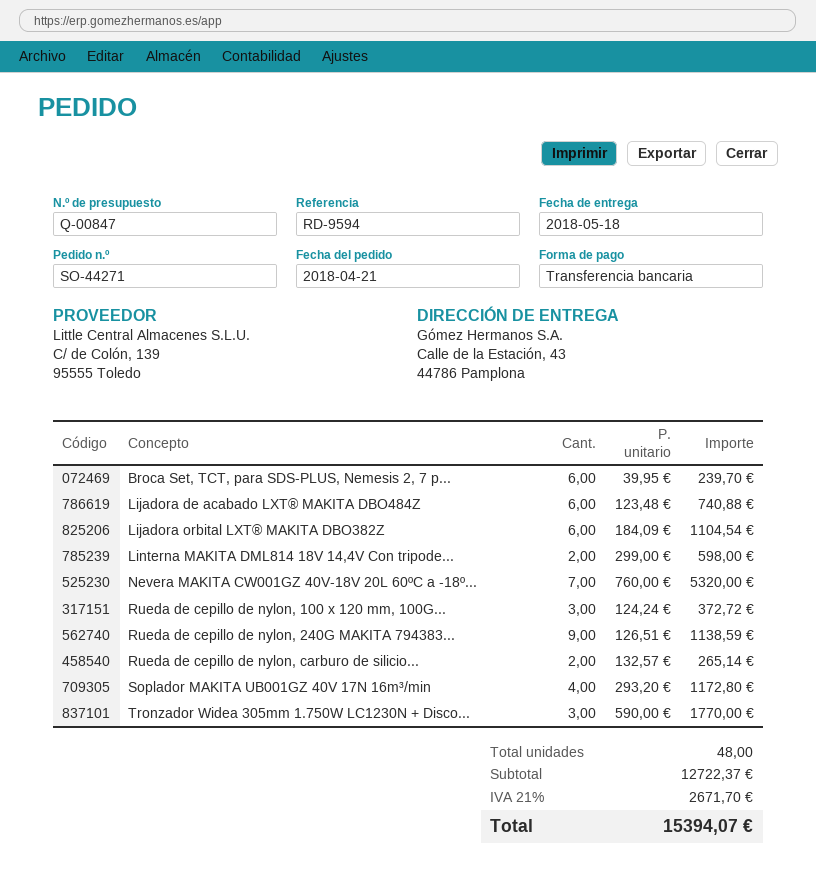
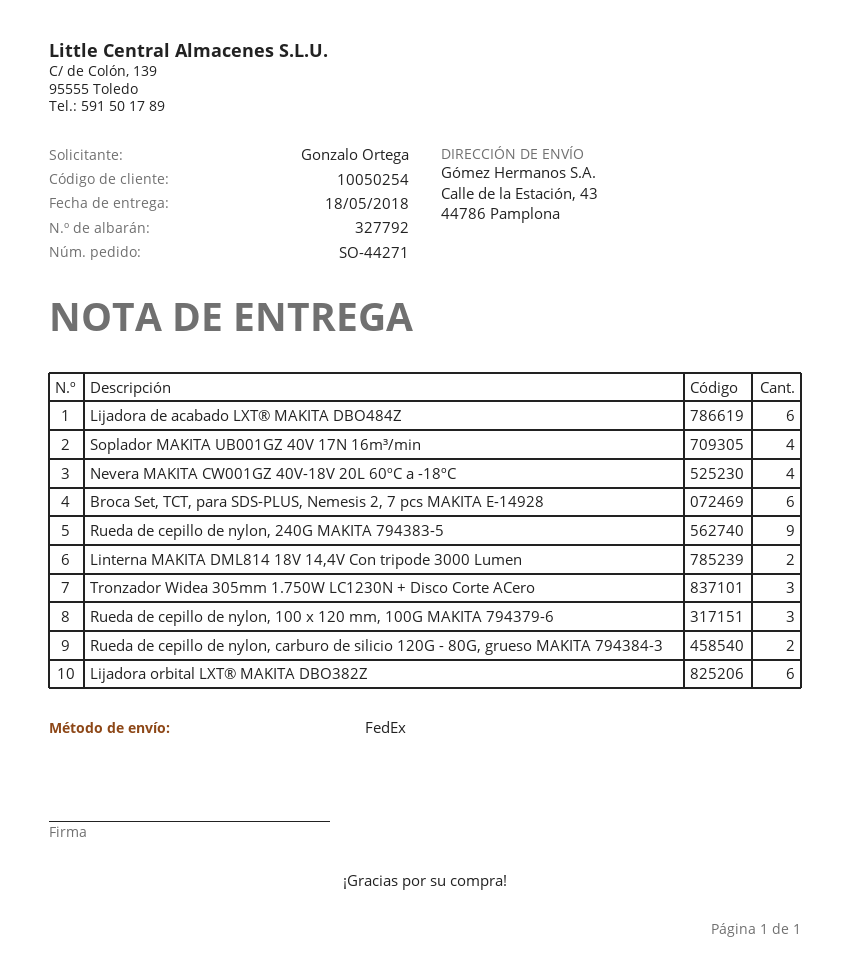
Nevera MAKITA CW001GZ 40V-18V 20L 60ºC a -18º...: 7 -> 4

